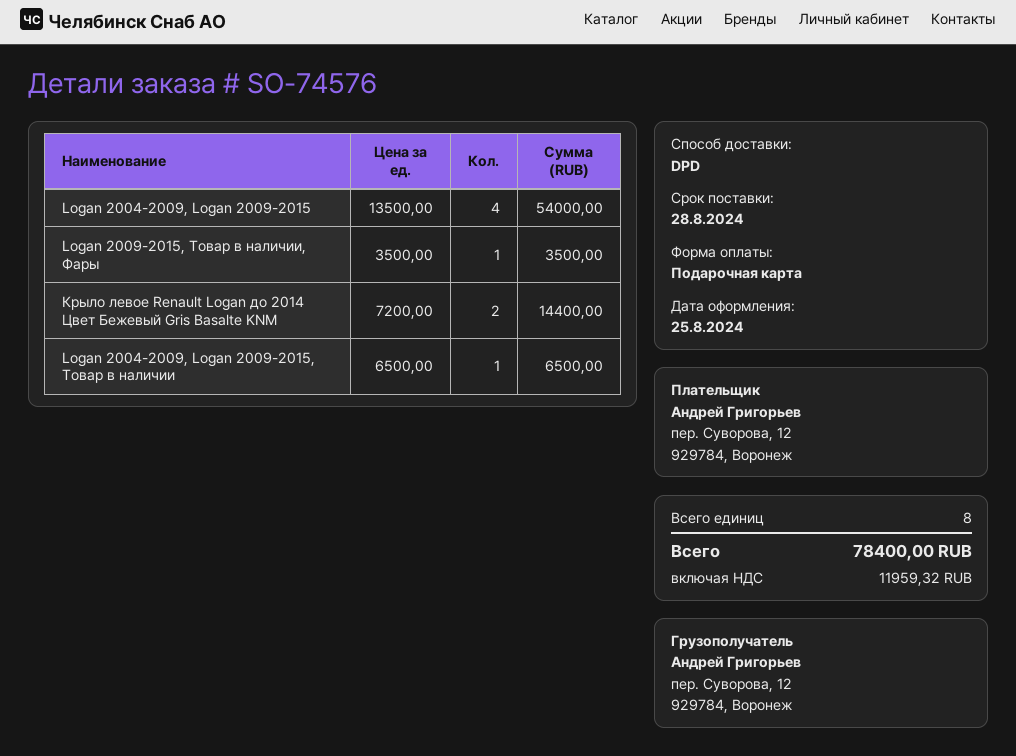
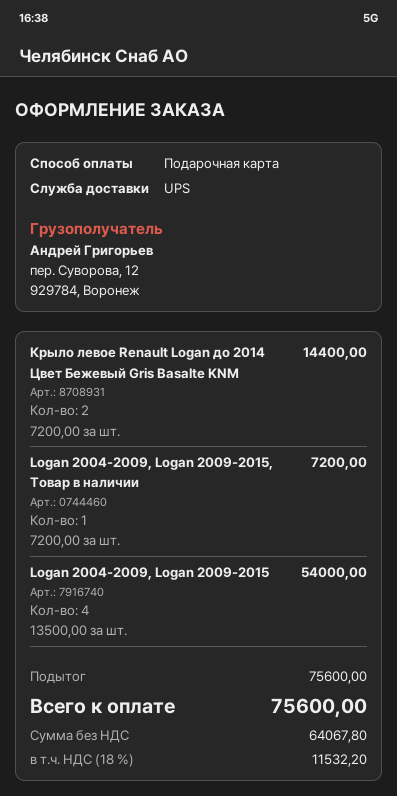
shipping method: DPD -> UPS
Logan 2009-2015, Товар в наличии, Фары: 1 x 3500.00 = 3500.00 -> none
Logan 2004-2009, Logan 2009-2015, Товар в наличии: 1 x 6500.00 = 6500.00 -> 1 x 7200.00 = 7200.00
tax: 11959.32 -> 11532.20
total: 78400.00 -> 75600.00

